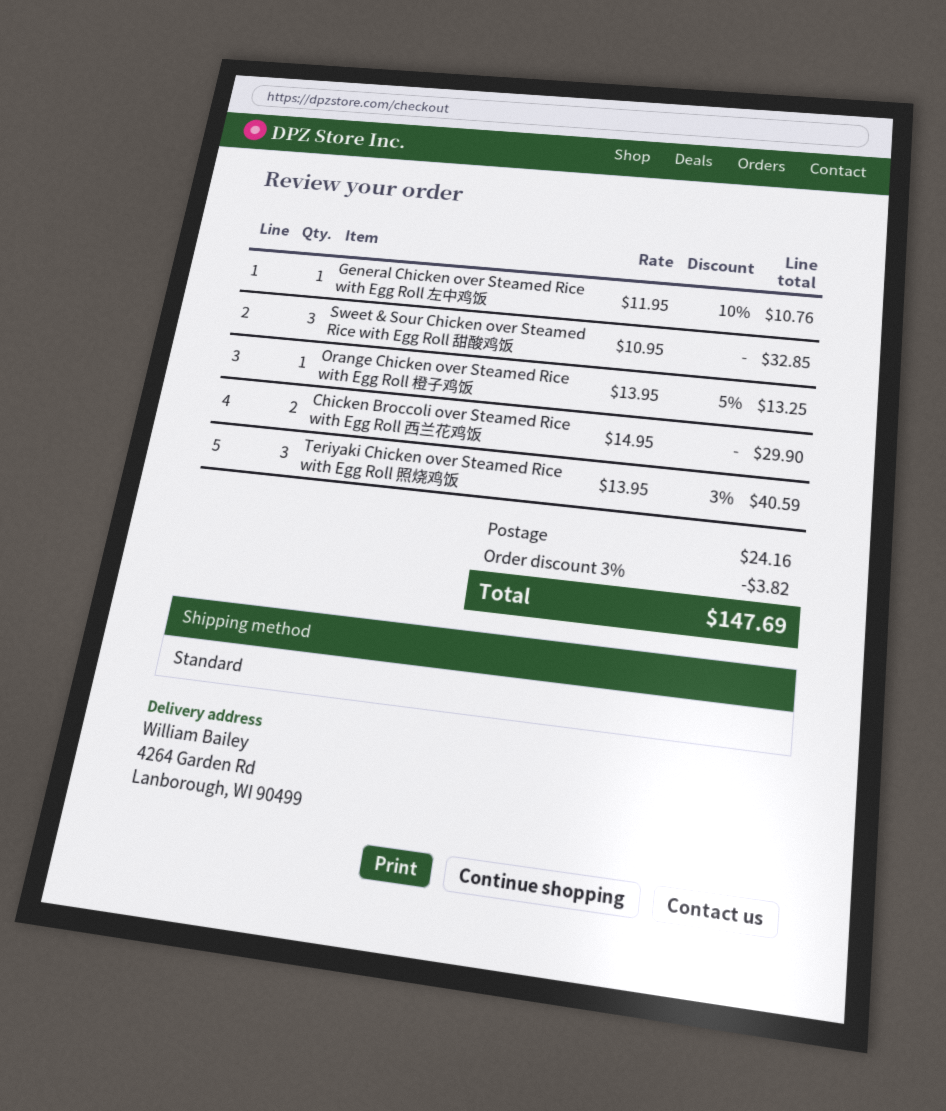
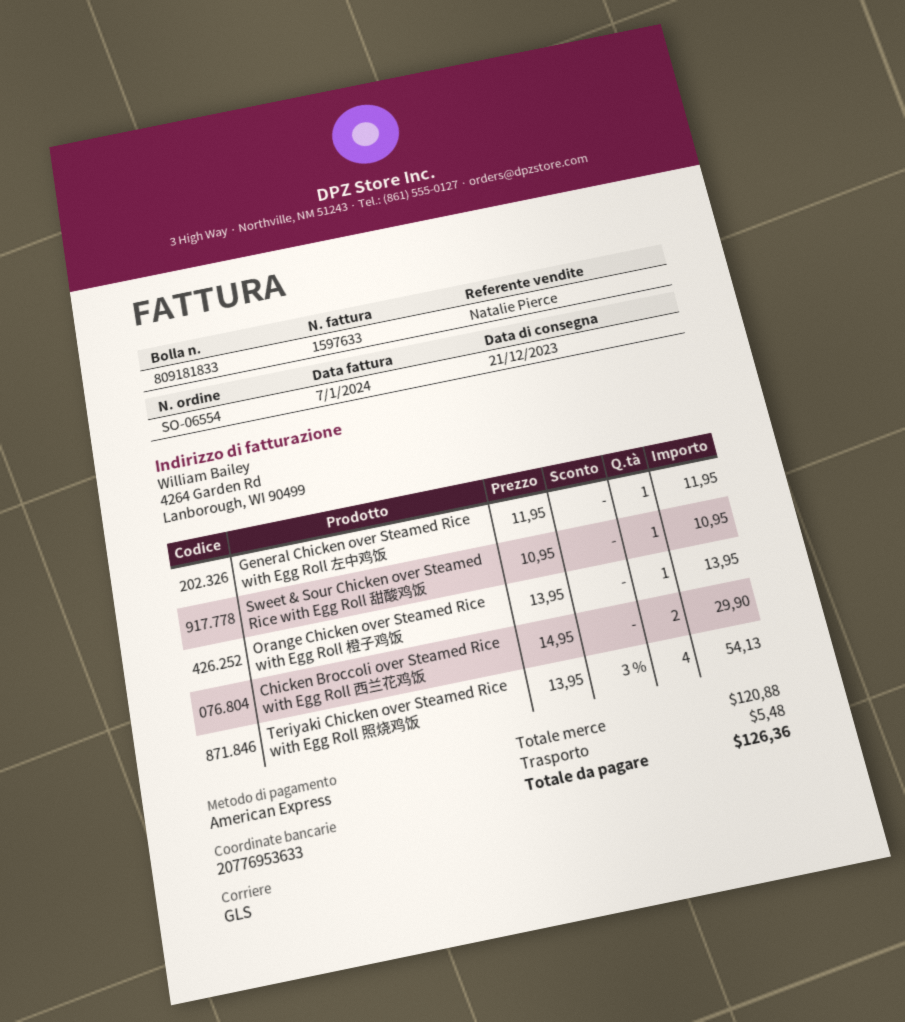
shipping method: standard -> GLS
General Chicken over Steamed Rice with Egg Roll 左中鸡饭: 1 x 11.95 - 10% = 10.76 -> 1 x 11.95 = 11.95
Sweet & Sour Chicken over Steamed Rice with Egg Roll 甜酸鸡饭: 3 x 10.95 = 32.85 -> 1 x 10.95 = 10.95
Orange Chicken over Steamed Rice with Egg Roll 橙子鸡饭: 1 x 13.95 - 5% = 13.25 -> 1 x 13.95 = 13.95
Teriyaki Chicken over Steamed Rice with Egg Roll 照烧鸡饭: 3 x 13.95 - 3% = 40.59 -> 4 x 13.95 - 3% = 54.13
discount: 3% = 3.82 -> none
shipping: 24.16 -> 5.48
total: 147.69 -> 126.36

